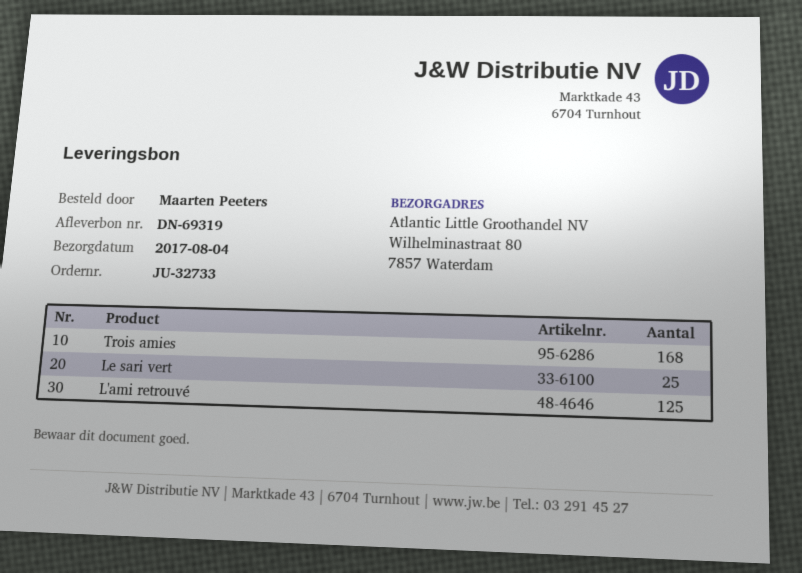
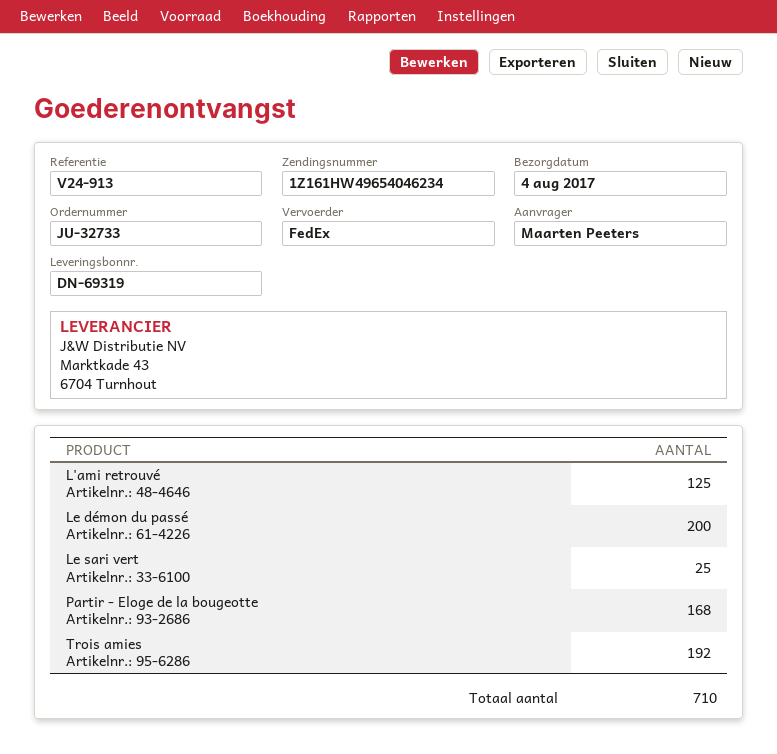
Trois amies: 168 -> 192
Le démon du passé: none -> 200
Partir - Eloge de la bougeotte: none -> 168

